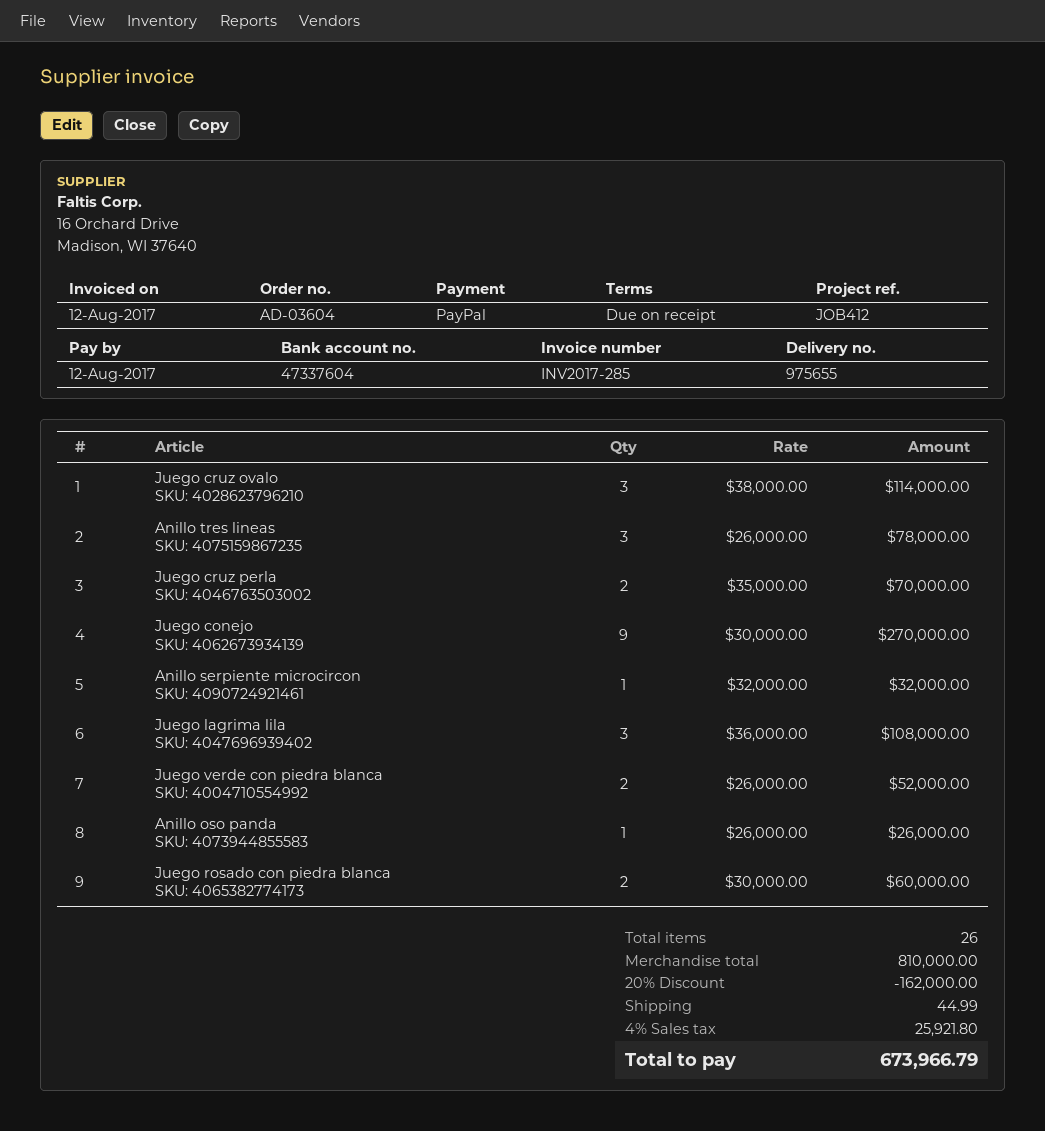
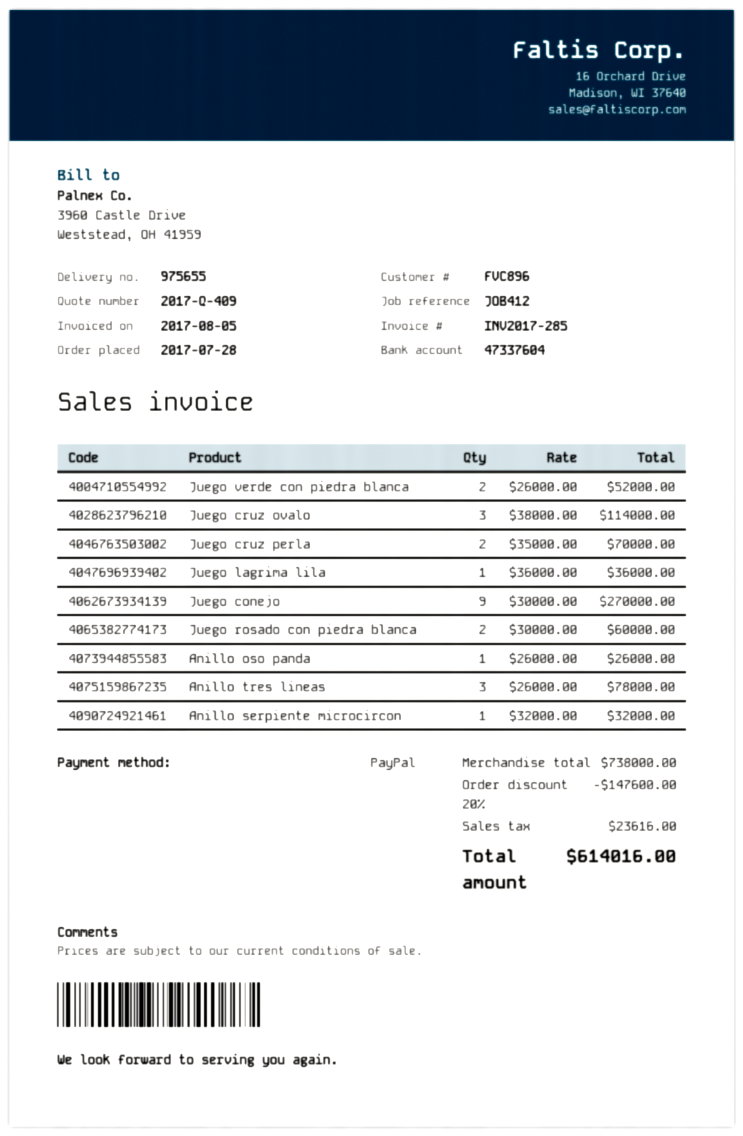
invoice date: 2017-08-12 -> 2017-08-05
Juego lagrima lila: 3 x 36000.00 = 108000.00 -> 1 x 36000.00 = 36000.00
subtotal: 810000.00 -> 738000.00
discount: 20% = 162000.00 -> 20% = 147600.00
shipping: 44.99 -> none
tax: 25921.80 -> 23616.00
total: 673966.79 -> 614016.00

